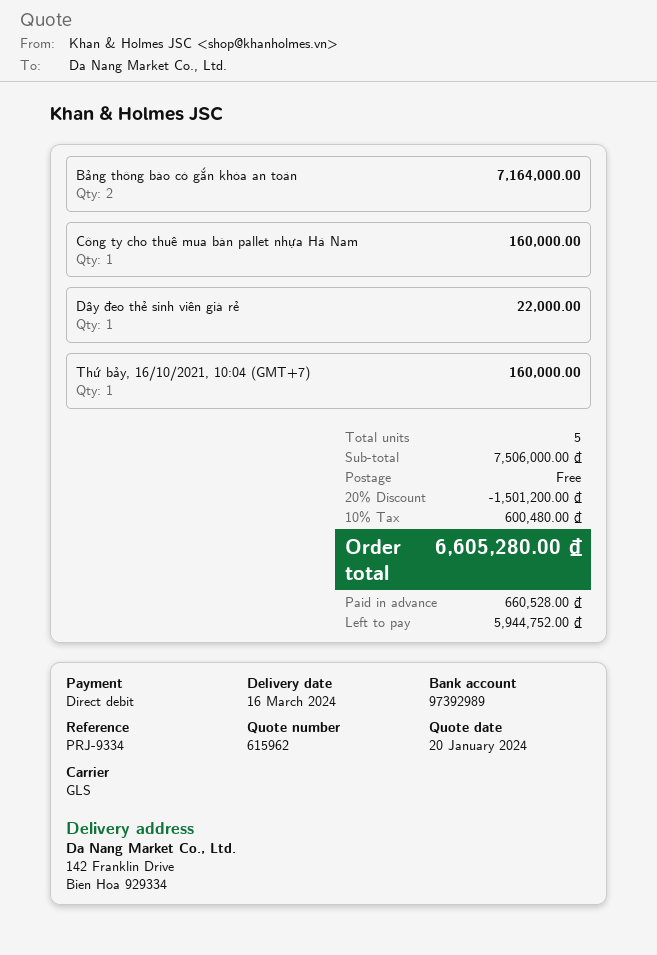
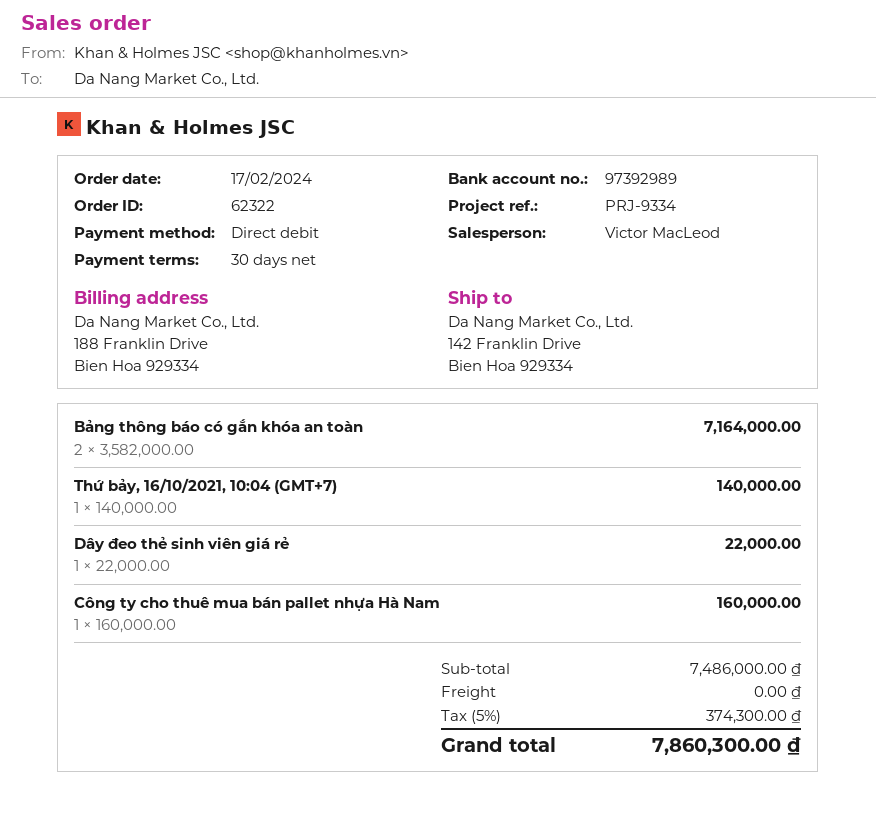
Thứ bảy, 16/10/2021, 10:04 (GMT+7): 1 for 160000.00 -> 1 for 140000.00
subtotal: 7506000.00 -> 7486000.00
discount: 20% = 1501200.00 -> none
tax: 10% = 600480.00 -> 5% = 374300.00
total: 6605280.00 -> 7860300.00

